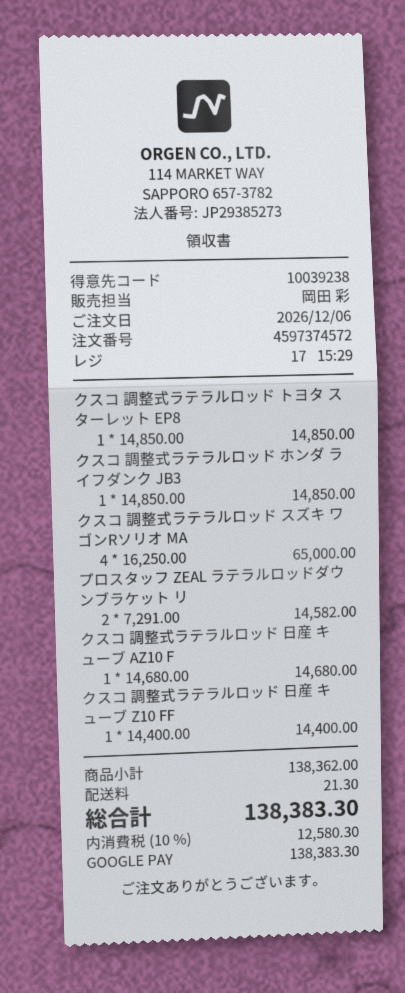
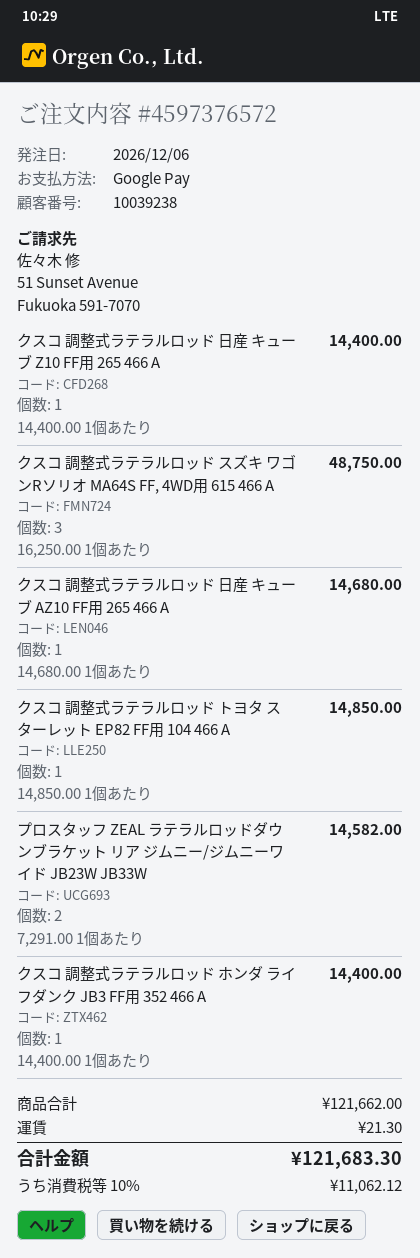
order number: 4597374572 -> 4597376572
クスコ 調整式ラテラルロッド ホンダ ライフダンク JB3: 1 x 14850.00 = 14850.00 -> 1 x 14400.00 = 14400.00
クスコ 調整式ラテラルロッド スズキ ワゴンRソリオ MA: 4 x 16250.00 = 65000.00 -> 3 x 16250.00 = 48750.00
subtotal: 138362.00 -> 121662.00
tax: 10% = 12580.30 -> 10% = 11062.12
total: 138383.30 -> 121683.30

